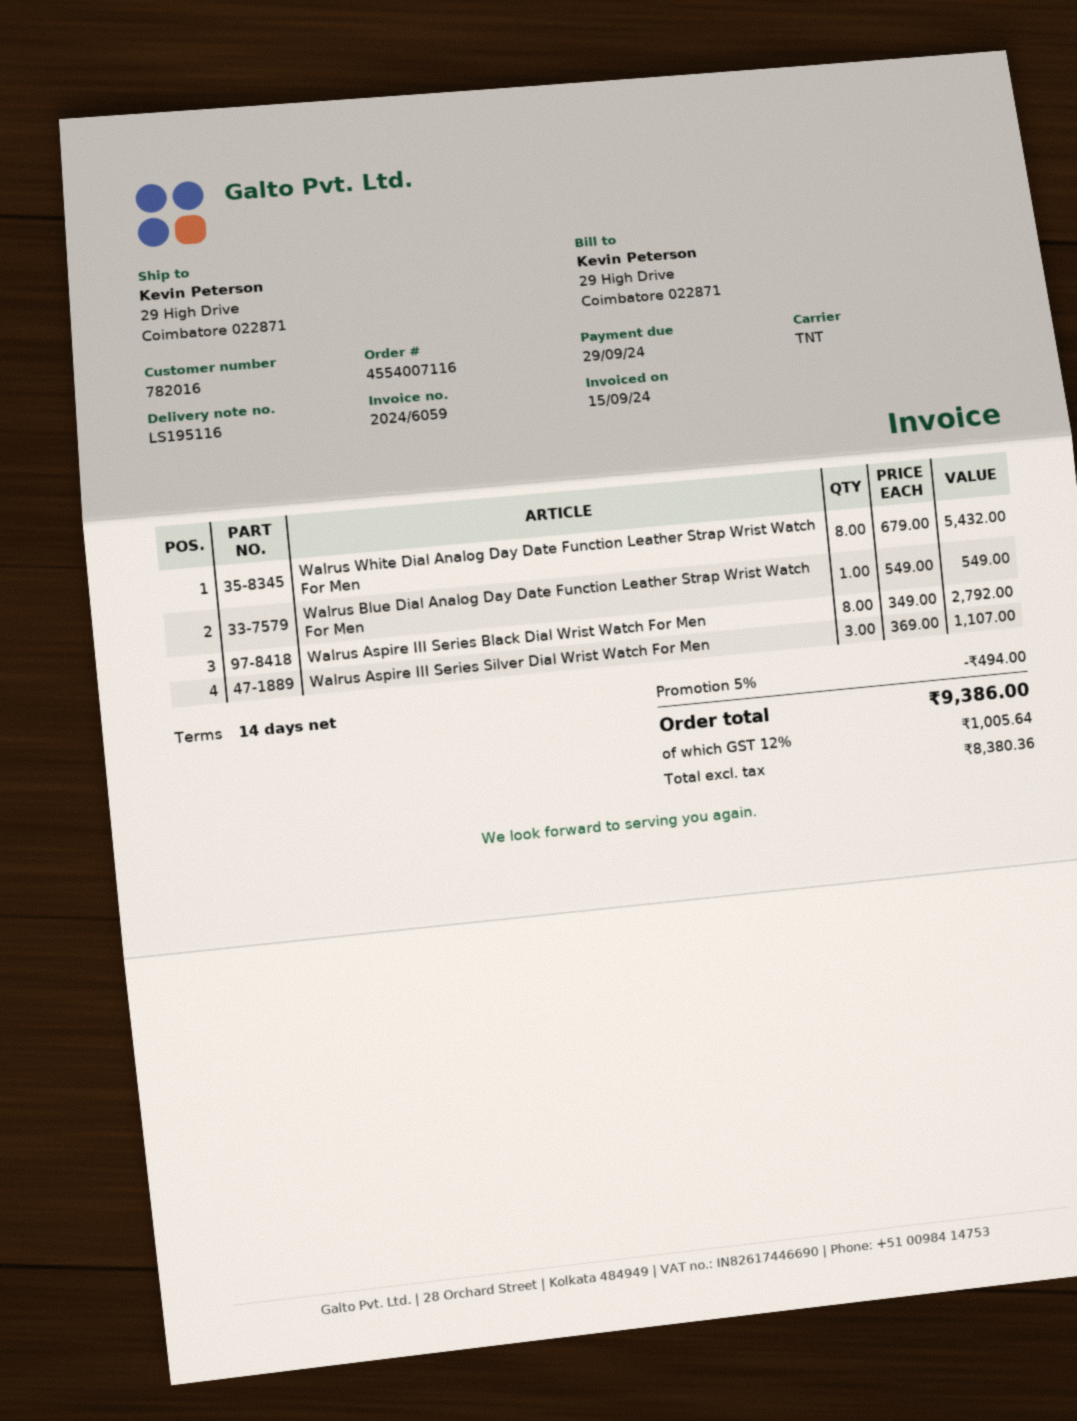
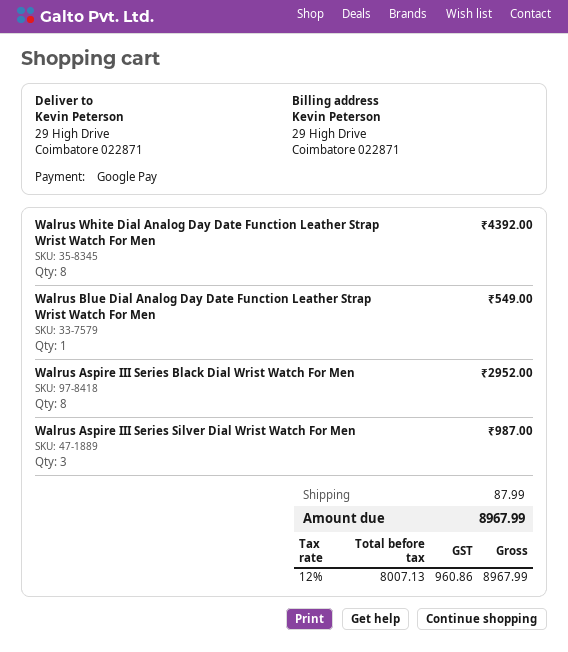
Walrus White Dial Analog Day Date Function Leather Strap Wrist Watch For Men: 8 for 5432.00 -> 8 for 4392.00
Walrus Aspire III Series Black Dial Wrist Watch For Men: 8 for 2792.00 -> 8 for 2952.00
Walrus Aspire III Series Silver Dial Wrist Watch For Men: 3 for 1107.00 -> 3 for 987.00
discount: 5% = 494.00 -> none
shipping: none -> 87.99
net: 8380.36 -> 8007.13
tax: 12% = 1005.64 -> 12% = 960.86
total: 9386.00 -> 8967.99

